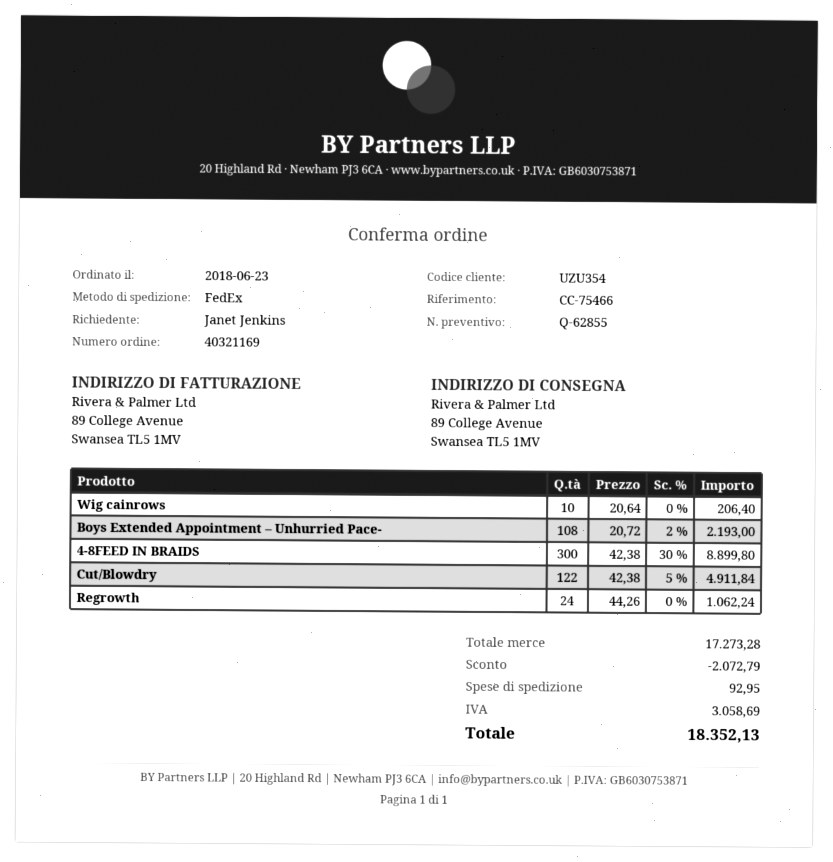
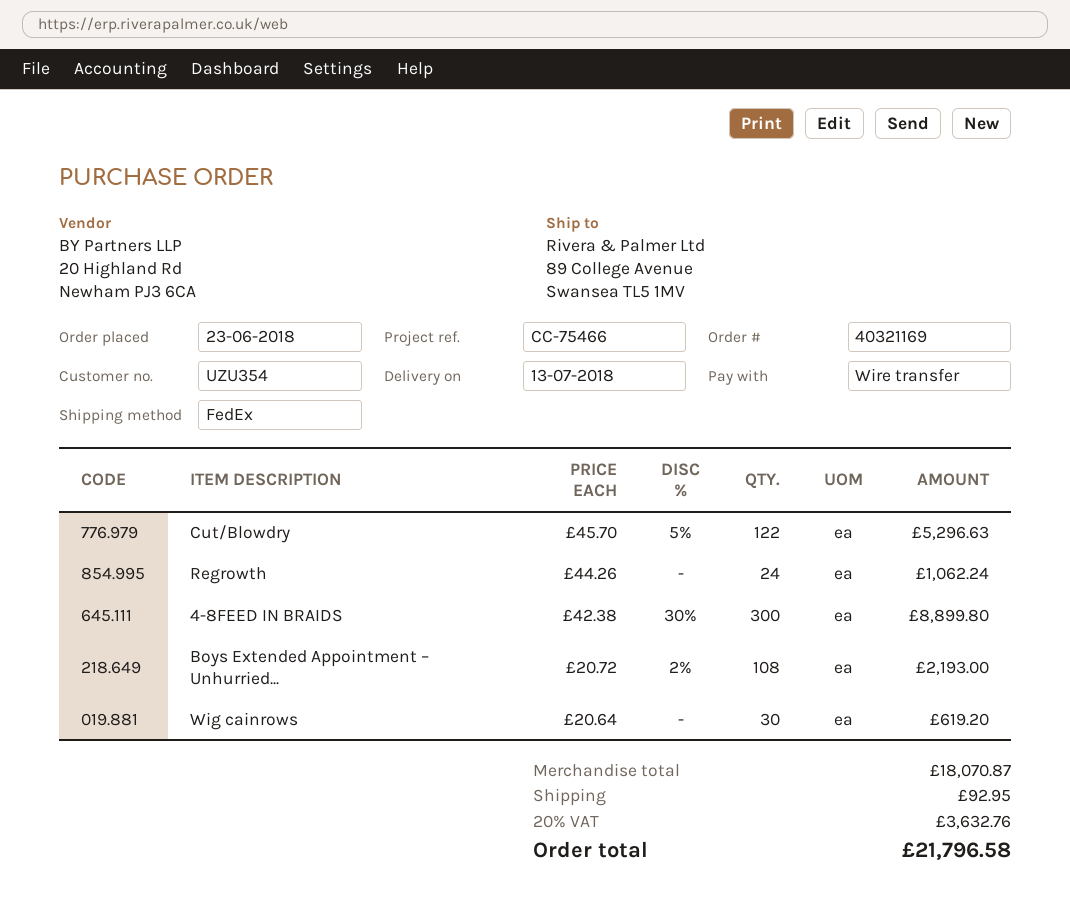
Wig cainrows: 10 x 20.64 = 206.40 -> 30 x 20.64 = 619.20
Cut/Blowdry: 122 x 42.38 - 5% = 4911.84 -> 122 x 45.70 - 5% = 5296.63
subtotal: 17273.28 -> 18070.87
discount: 2072.79 -> none
tax: 3058.69 -> 3632.76
total: 18352.13 -> 21796.58

